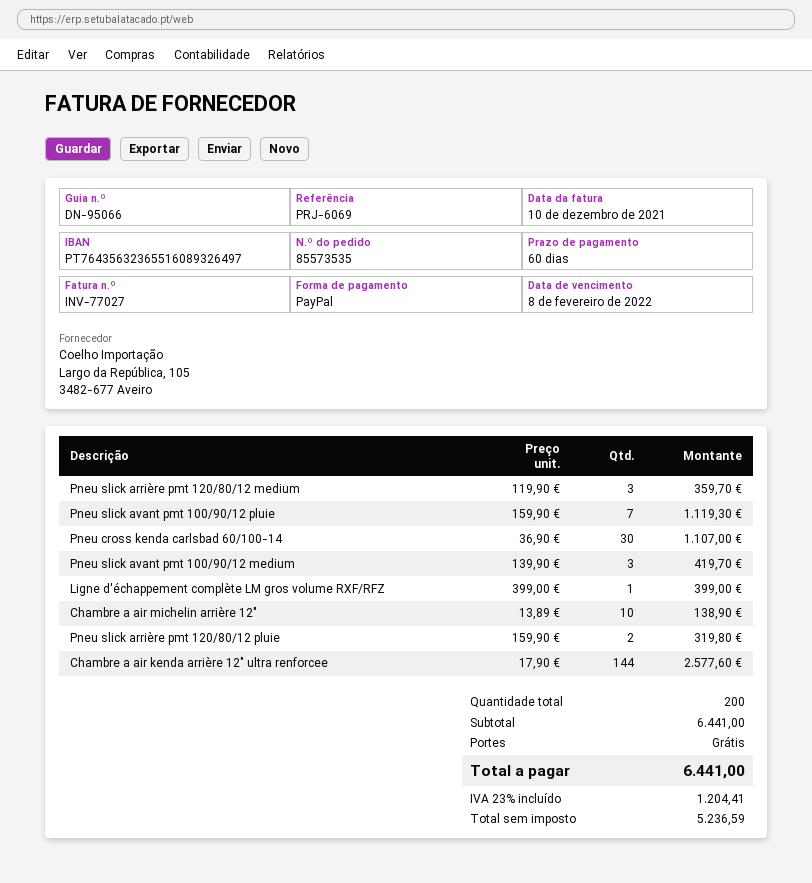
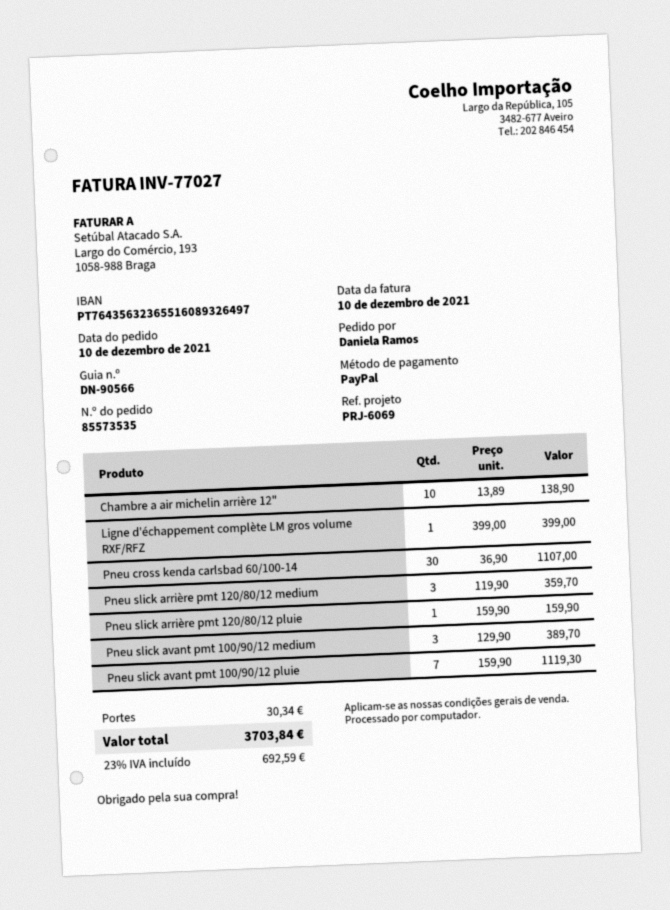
delivery note number: DN-95066 -> DN-90566
Pneu slick avant pmt 100/90/12 medium: 3 x 139.90 = 419.70 -> 3 x 129.90 = 389.70
Pneu slick arrière pmt 120/80/12 pluie: 2 x 159.90 = 319.80 -> 1 x 159.90 = 159.90
Chambre a air kenda arrière 12" ultra renforcee: 144 x 17.90 = 2577.60 -> none
shipping: 0.00 -> 30.34
tax: 23% = 1204.41 -> 23% = 692.59
total: 6441.00 -> 3703.84

